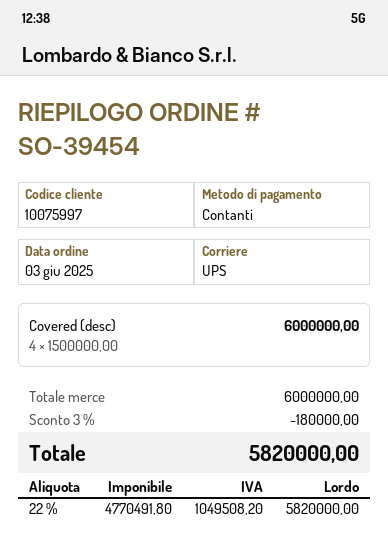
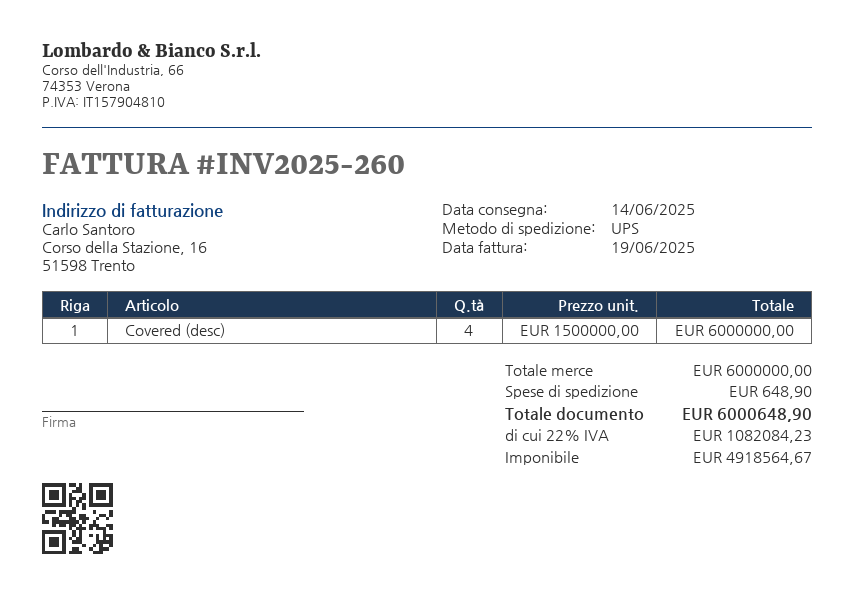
discount: 3% = 180000.00 -> none
shipping: none -> 648.90
net: 4770491.80 -> 4918564.67
tax: 22% = 1049508.20 -> 22% = 1082084.23
total: 5820000.00 -> 6000648.90

